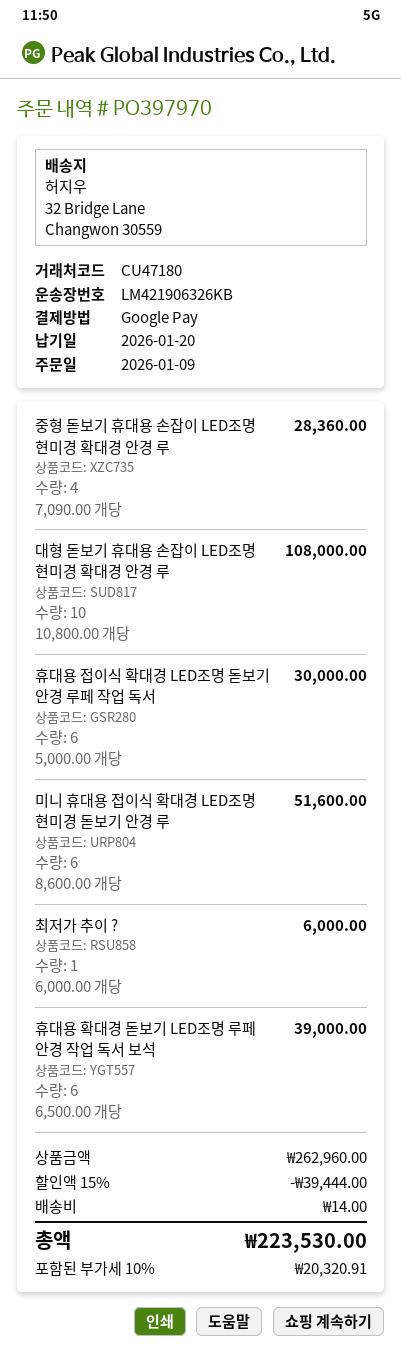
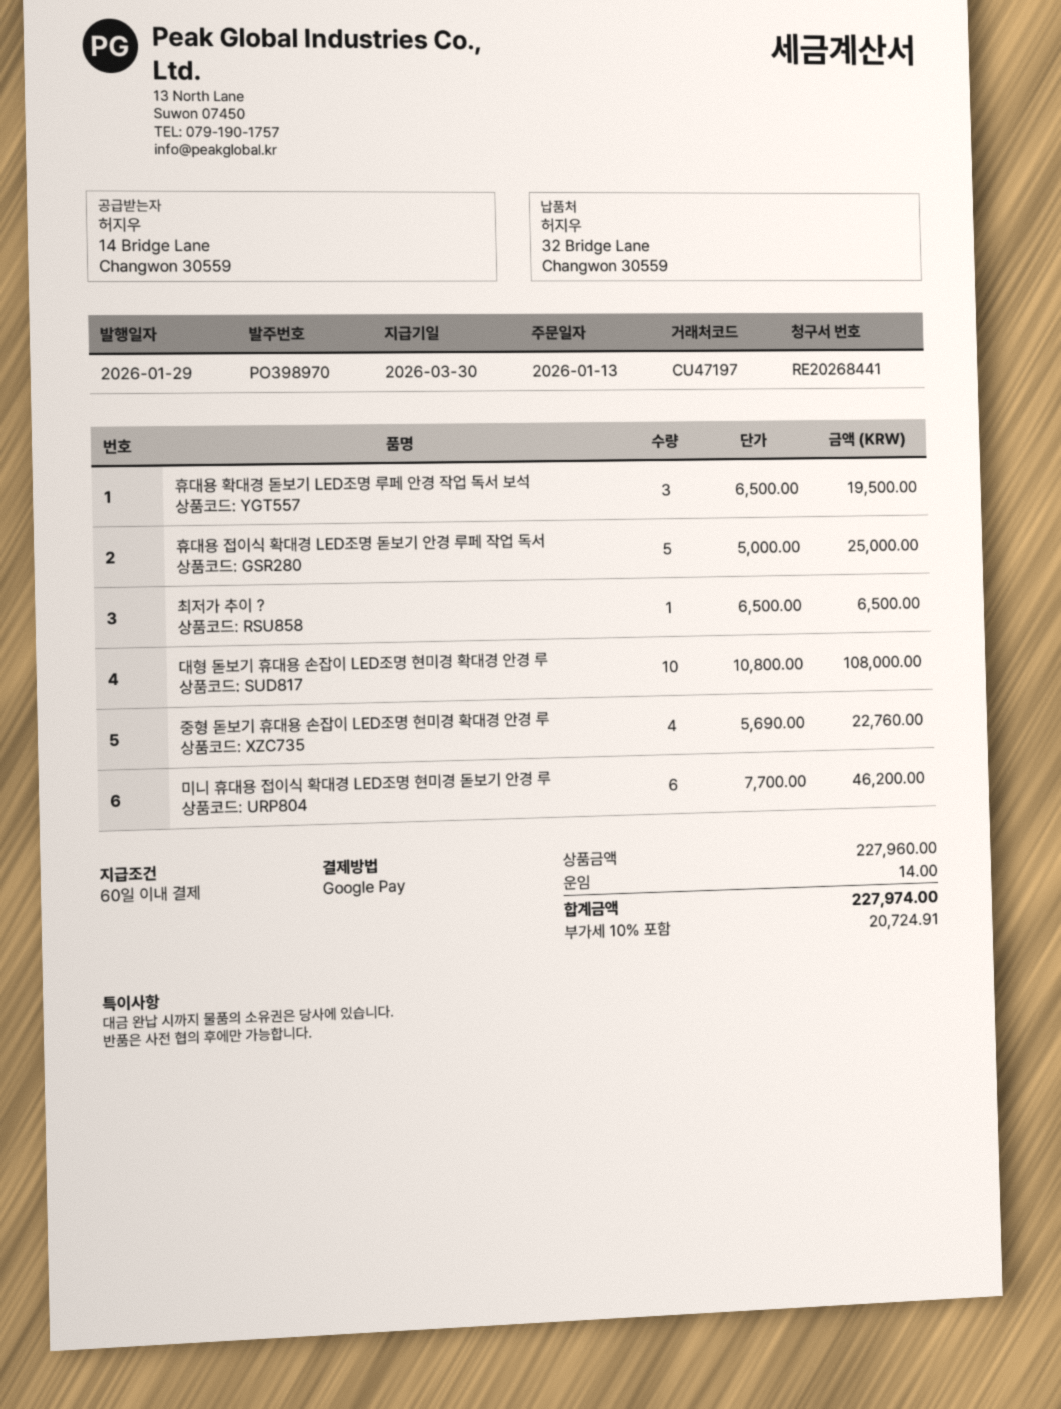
order number: PO397970 -> PO398970
order date: 2026-01-09 -> 2026-01-13
customer number: CU47180 -> CU47197
중형 돋보기 휴대용 손잡이 LED조명 현미경 확대경 안경 루: 4 x 7090.00 = 28360.00 -> 4 x 5690.00 = 22760.00
휴대용 접이식 확대경 LED조명 돋보기 안경 루페 작업 독서: 6 x 5000.00 = 30000.00 -> 5 x 5000.00 = 25000.00
미니 휴대용 접이식 확대경 LED조명 현미경 돋보기 안경 루: 6 x 8600.00 = 51600.00 -> 6 x 7700.00 = 46200.00
최저가 추이 ?: 1 x 6000.00 = 6000.00 -> 1 x 6500.00 = 6500.00
휴대용 확대경 돋보기 LED조명 루페 안경 작업 독서 보석: 6 x 6500.00 = 39000.00 -> 3 x 6500.00 = 19500.00
subtotal: 262960.00 -> 227960.00
discount: 15% = 39444.00 -> none
tax: 10% = 20320.91 -> 10% = 20724.91
total: 223530.00 -> 227974.00

